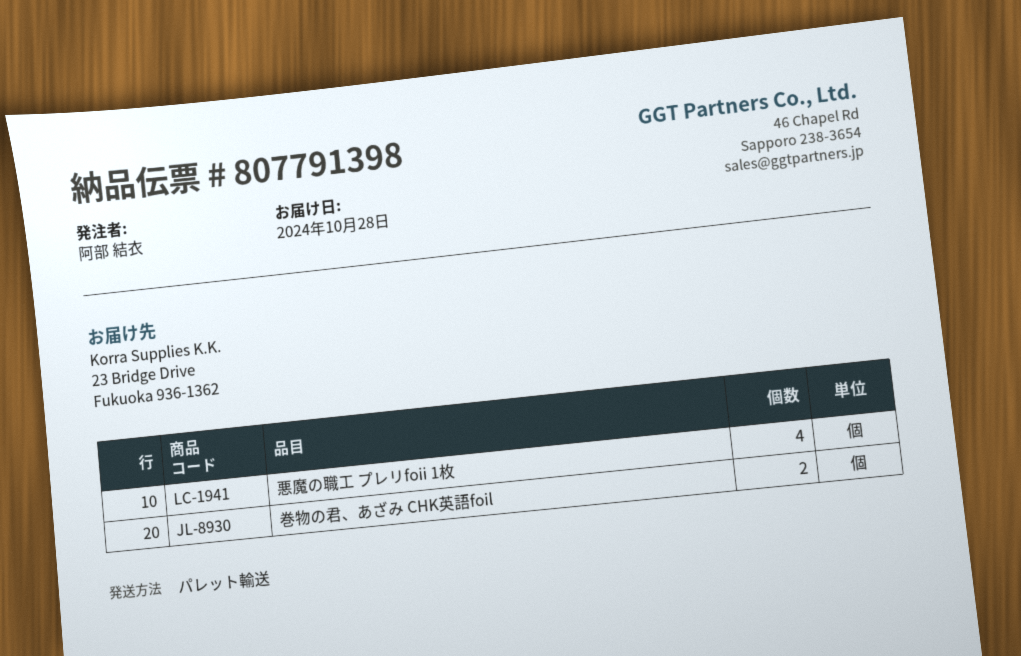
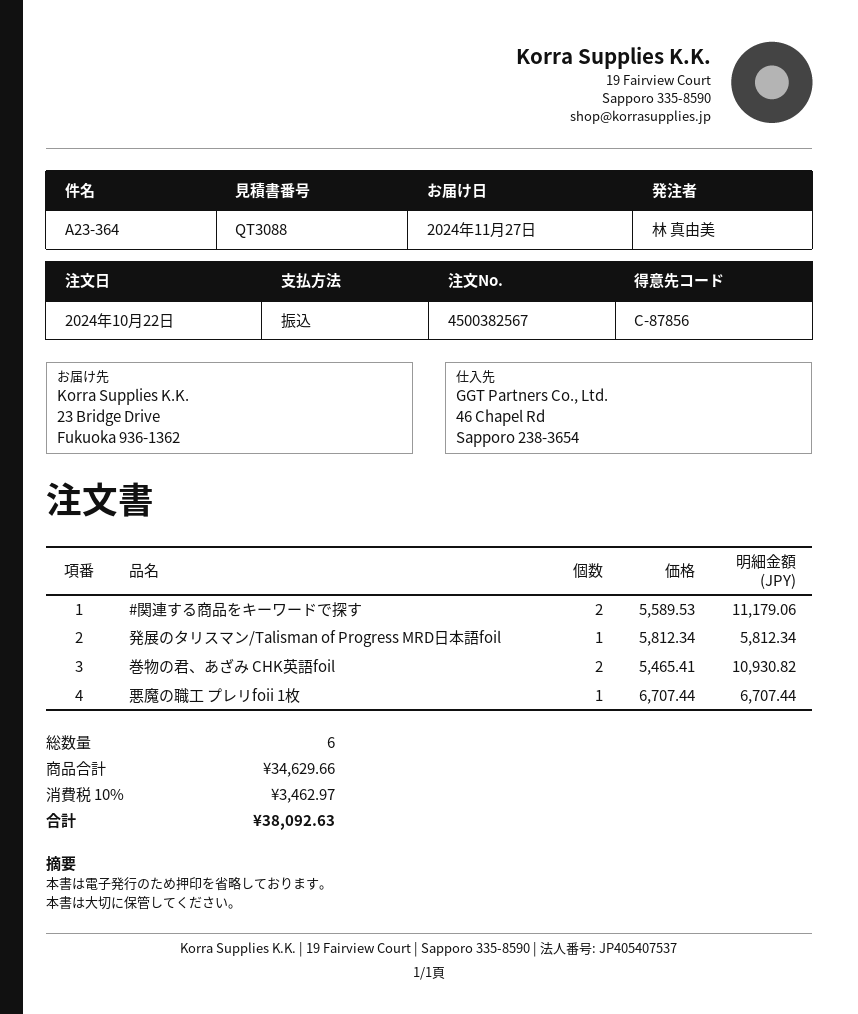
delivery date: 2024-10-28 -> 2024-11-27
ordered by: 阿部 結衣 -> 林 真由美
悪魔の職工 プレリfoii 1枚: 4 -> 1
#関連する商品をキーワードで探す: none -> 2
発展のタリスマン/Talisman of Progress MRD日本語foil: none -> 1

